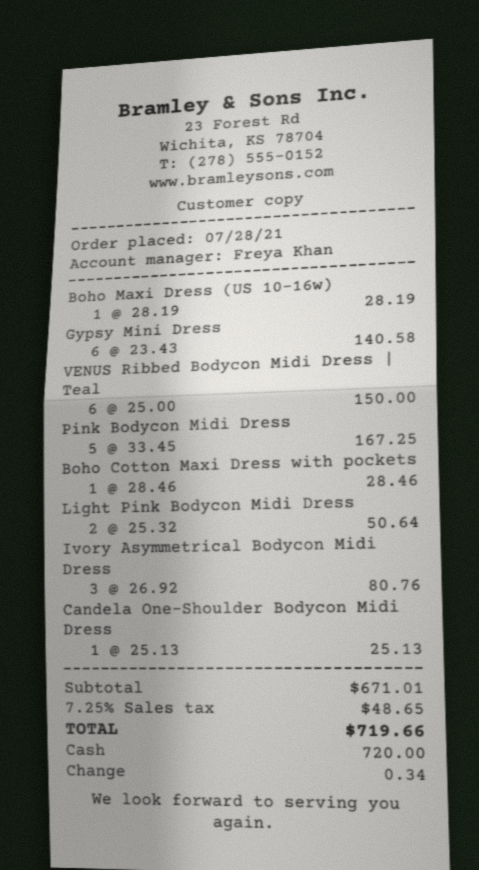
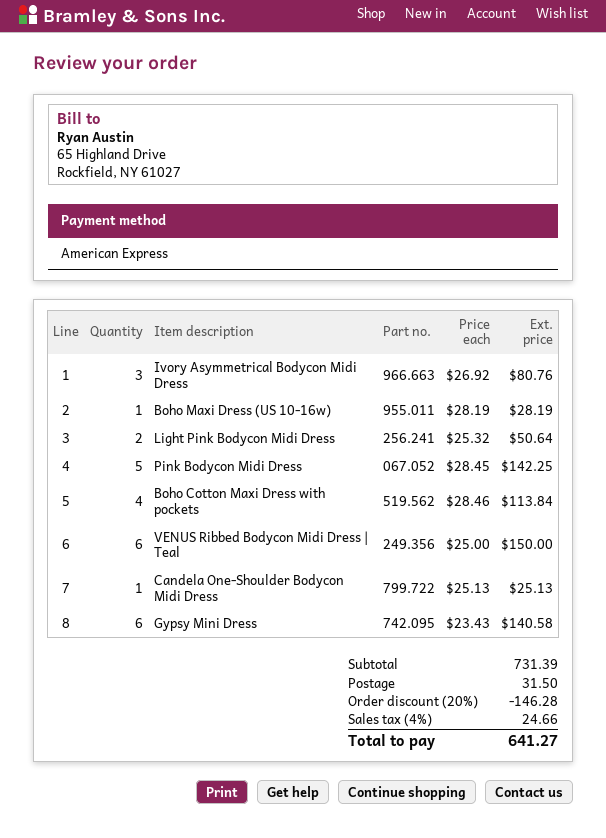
payment method: cash -> American Express
Pink Bodycon Midi Dress: 5 x 33.45 = 167.25 -> 5 x 28.45 = 142.25
Boho Cotton Maxi Dress with pockets: 1 x 28.46 = 28.46 -> 4 x 28.46 = 113.84
subtotal: 671.01 -> 731.39
discount: none -> 20% = 146.28
shipping: none -> 31.50
tax: 7.25% = 48.65 -> 4% = 24.66
total: 719.66 -> 641.27

